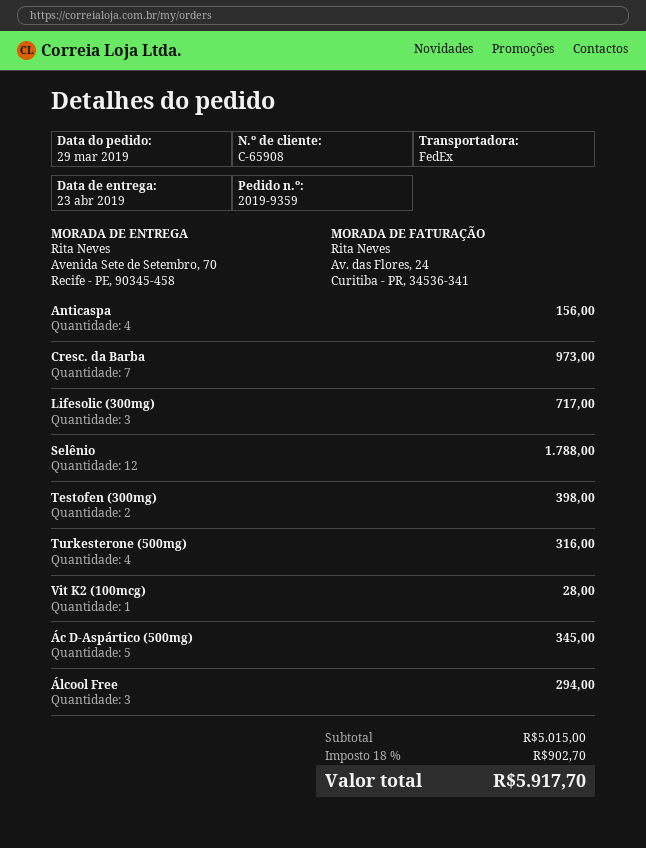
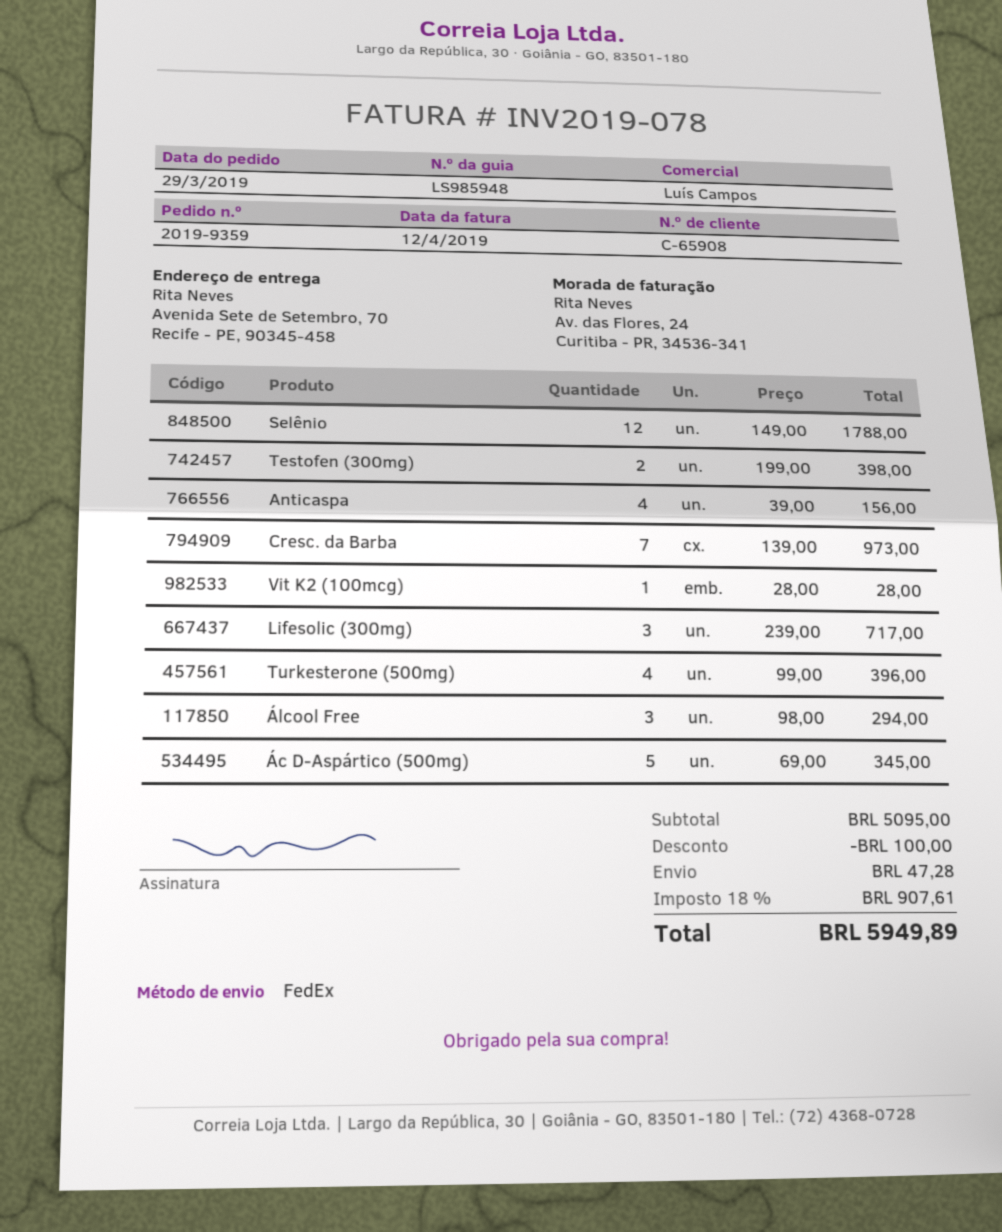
Turkesterone (500mg): 4 for 316.00 -> 4 for 396.00
subtotal: 5015.00 -> 5095.00
discount: none -> 100.00
shipping: none -> 47.28
tax: 18% = 902.70 -> 18% = 907.61
total: 5917.70 -> 5949.89

